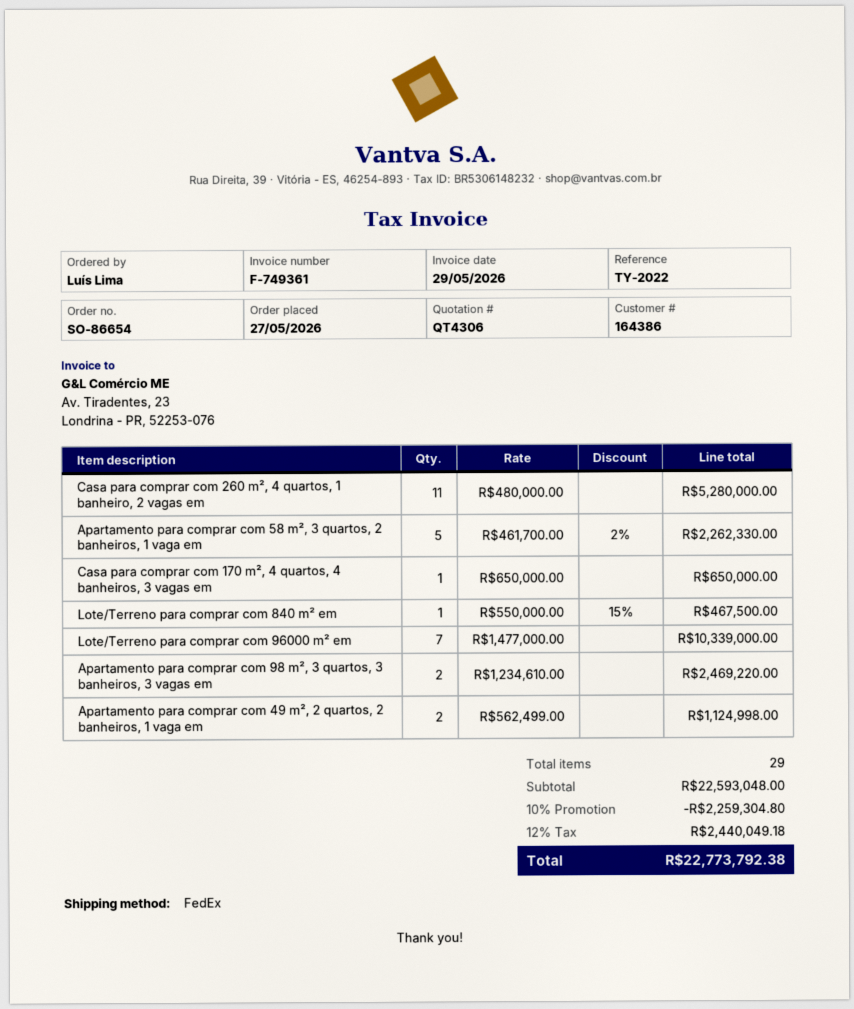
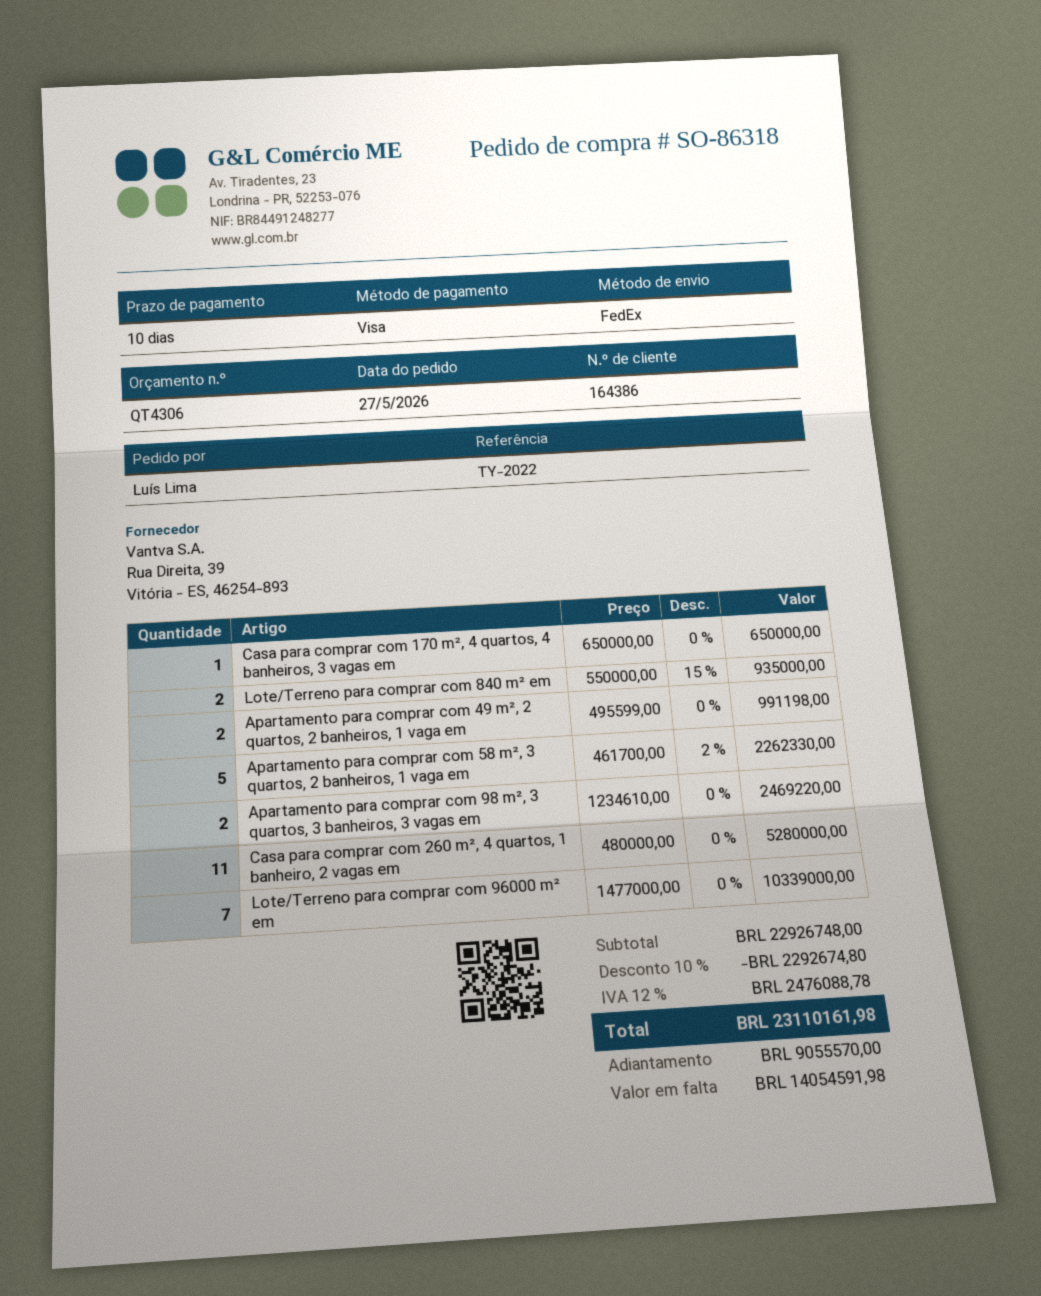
order number: SO-86654 -> SO-86318
Lote/Terreno para comprar com 840 m² em: 1 x 550000.00 - 15% = 467500.00 -> 2 x 550000.00 - 15% = 935000.00
Apartamento para comprar com 49 m², 2 quartos, 2 banheiros, 1 vaga em: 2 x 562499.00 = 1124998.00 -> 2 x 495599.00 = 991198.00
subtotal: 22593048.00 -> 22926748.00
discount: 10% = 2259304.80 -> 10% = 2292674.80
tax: 12% = 2440049.18 -> 12% = 2476088.78
total: 22773792.38 -> 23110161.98

